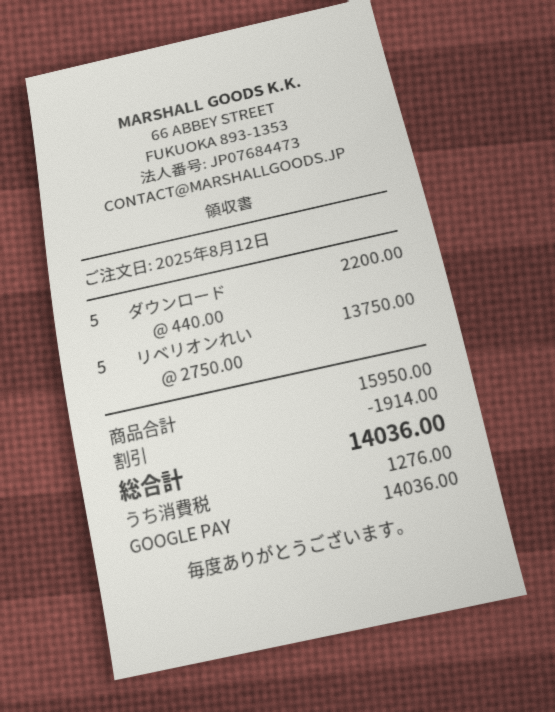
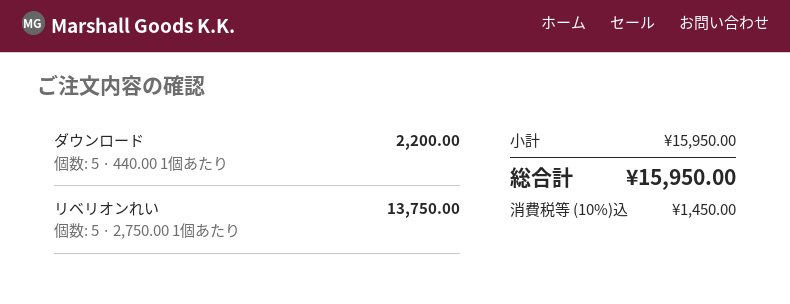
discount: 1914.00 -> none
tax: 1276.00 -> 1450.00
total: 14036.00 -> 15950.00

